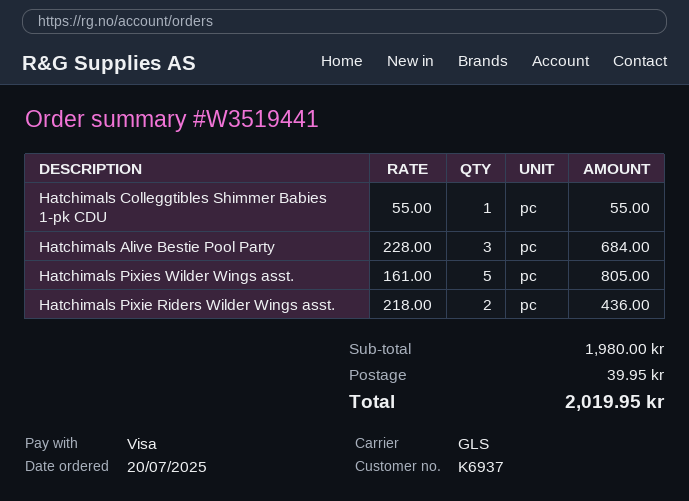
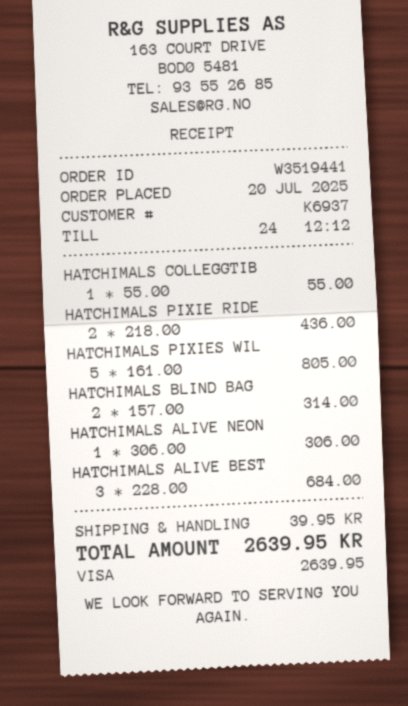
HATCHIMALS BLIND BAG: none -> 2 x 157.00 = 314.00
HATCHIMALS ALIVE NEON: none -> 1 x 306.00 = 306.00
total: 2019.95 -> 2639.95

